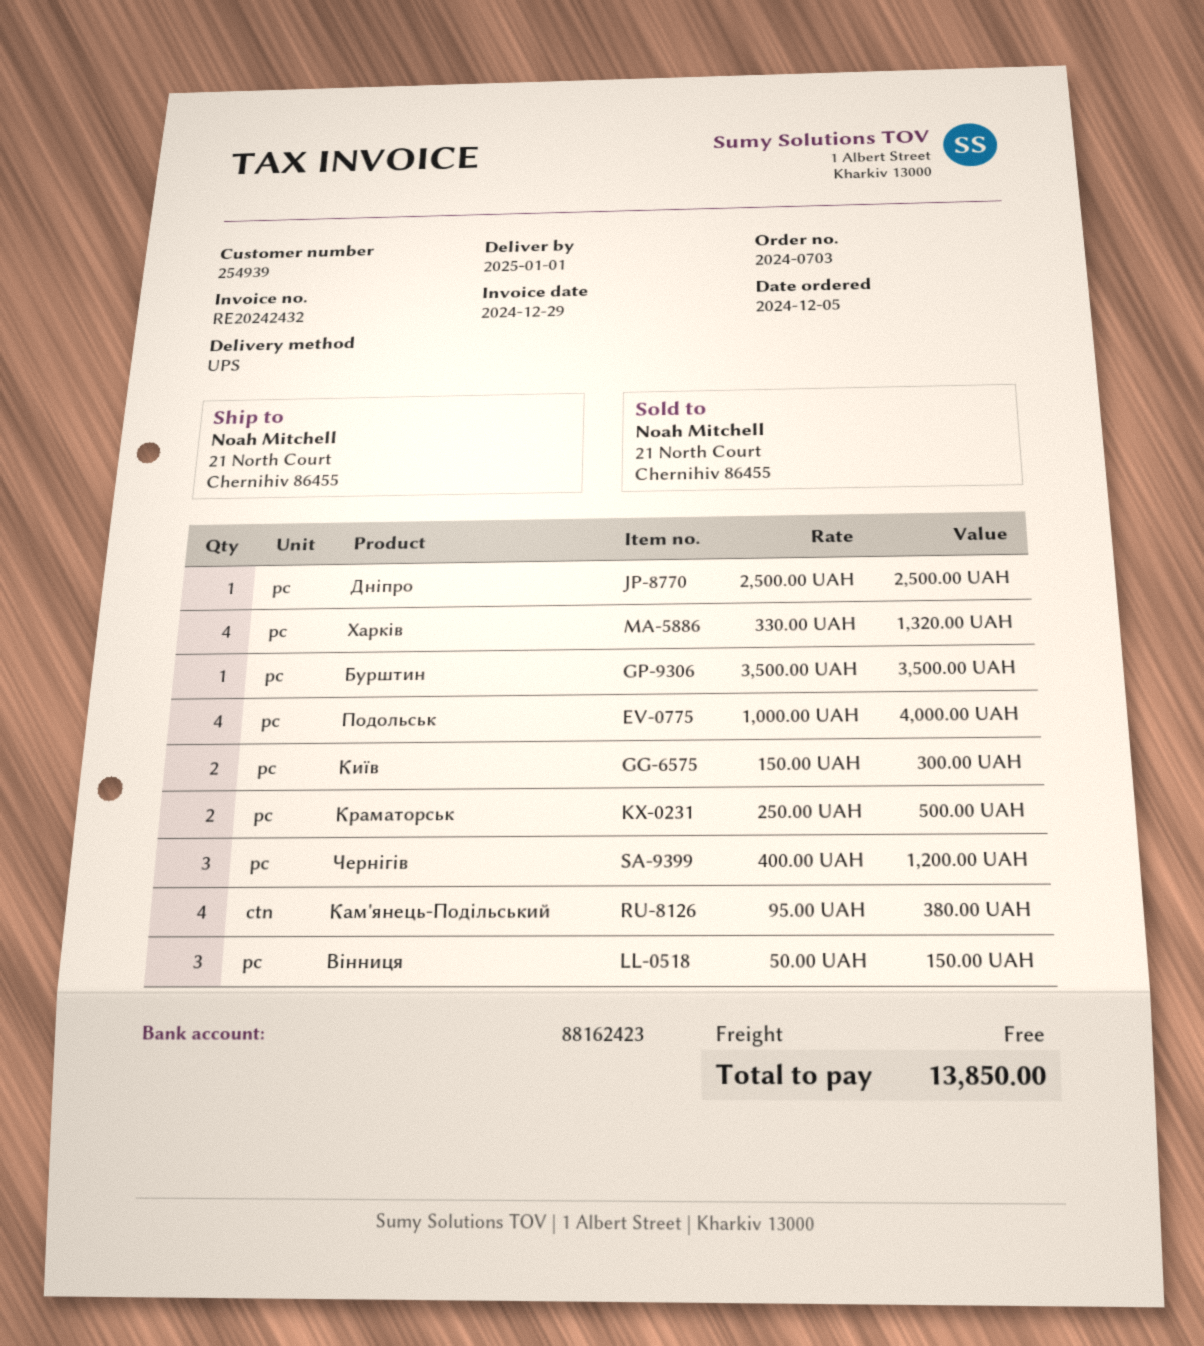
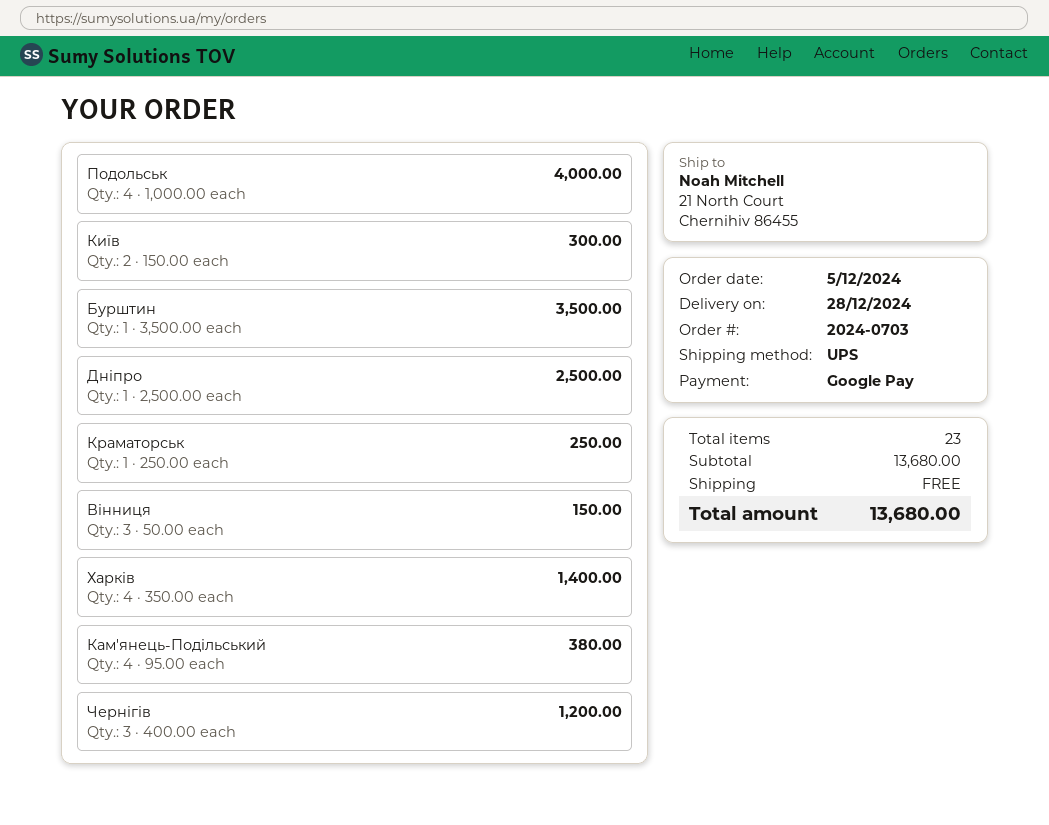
delivery date: 2025-01-01 -> 2024-12-28
Харків: 4 x 330.00 = 1320.00 -> 4 x 350.00 = 1400.00
Краматорськ: 2 x 250.00 = 500.00 -> 1 x 250.00 = 250.00
total: 13850.00 -> 13680.00

